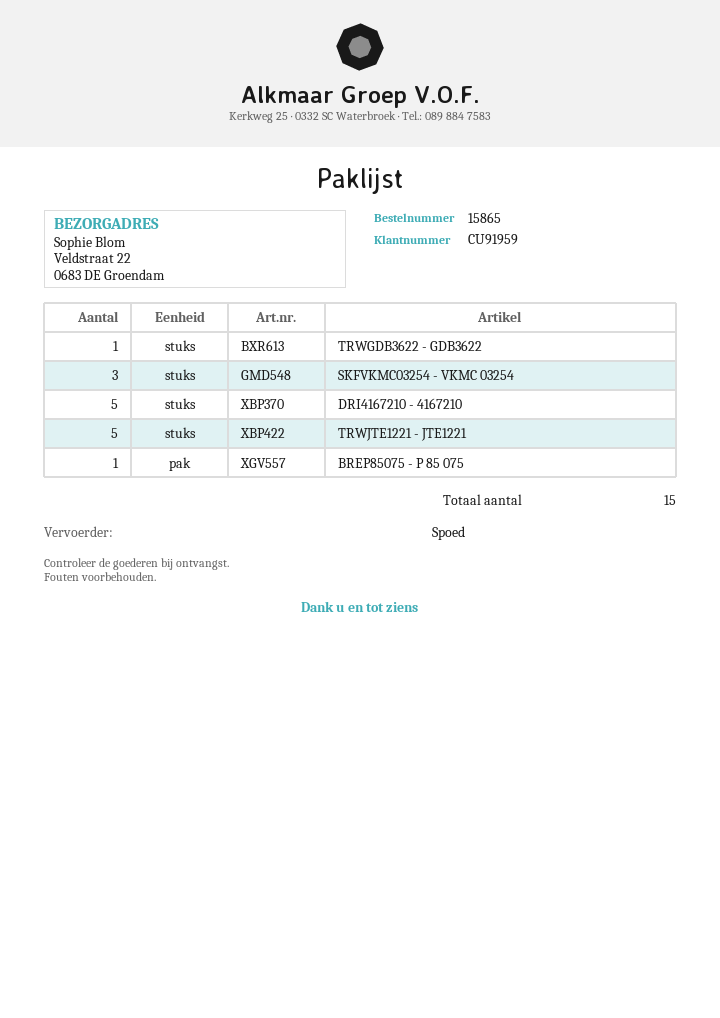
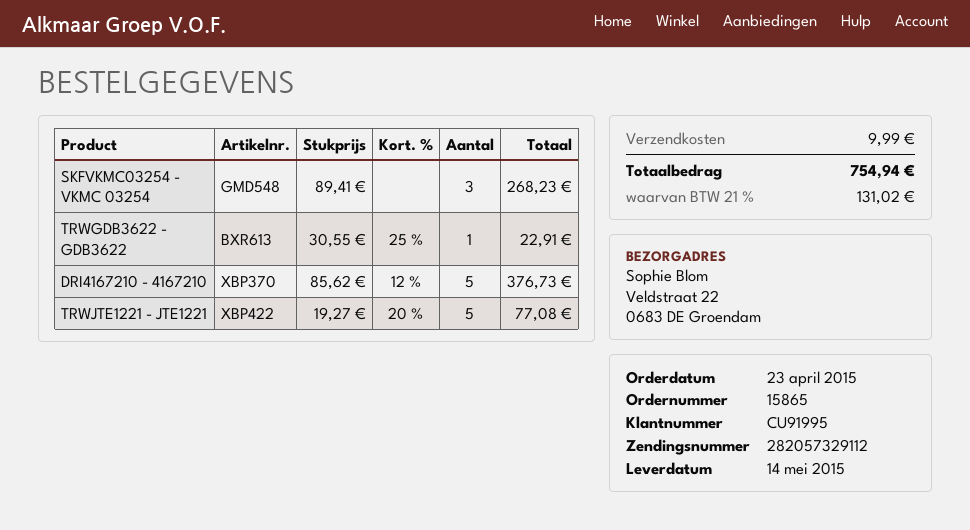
customer number: CU91959 -> CU91995
BREP85075 - P 85 075: 1 -> none

